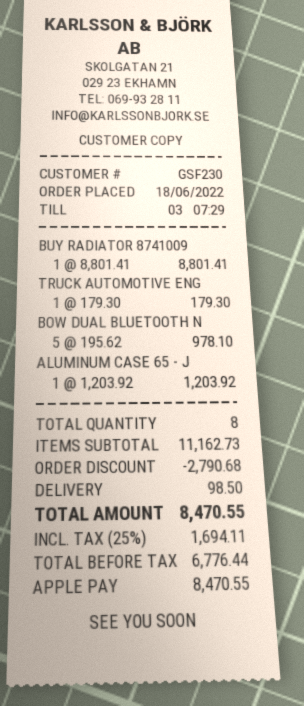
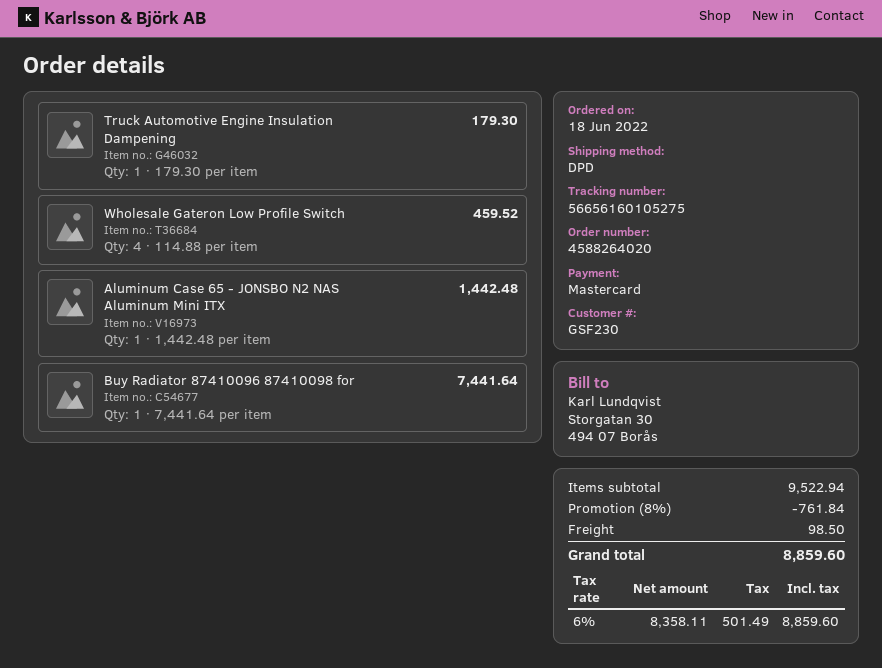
payment method: Apple Pay -> Mastercard
BUY RADIATOR 8741009: 1 x 8801.41 = 8801.41 -> 1 x 7441.64 = 7441.64
BOW DUAL BLUETOOTH N: 5 x 195.62 = 978.10 -> none
ALUMINUM CASE 65 - J: 1 x 1203.92 = 1203.92 -> 1 x 1442.48 = 1442.48
Wholesale Gateron Low Profile Switch: none -> 4 x 114.88 = 459.52
subtotal: 11162.73 -> 9522.94
discount: 2790.68 -> 761.84
net: 6776.44 -> 8358.11
tax: 25% = 1694.11 -> 6% = 501.49
total: 8470.55 -> 8859.60

